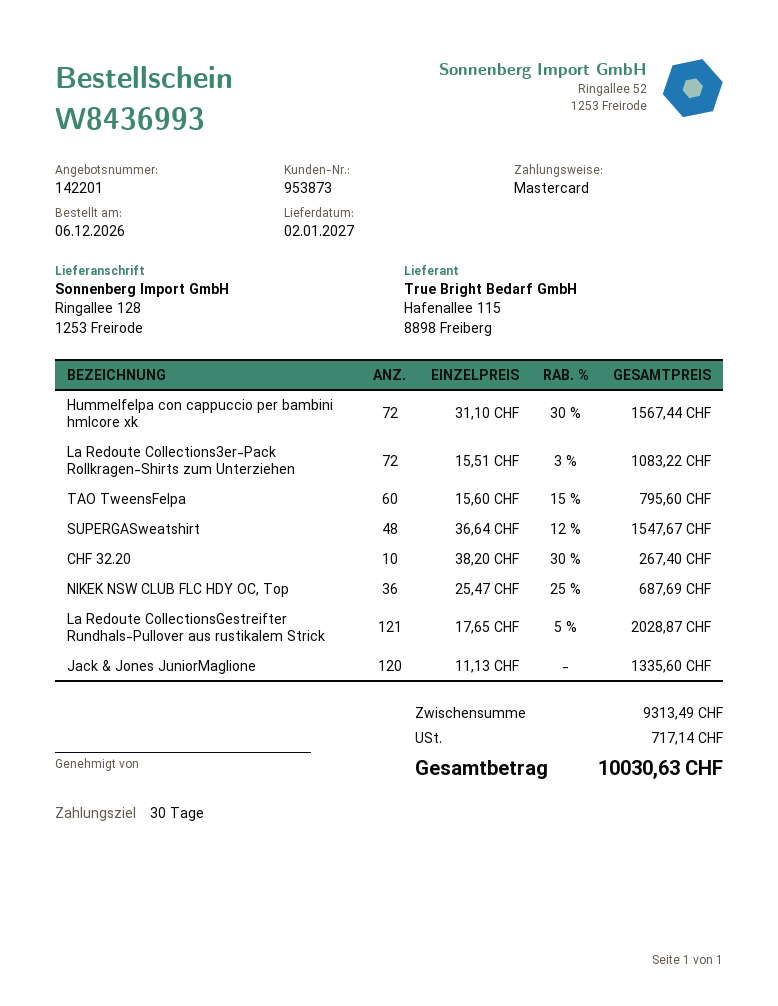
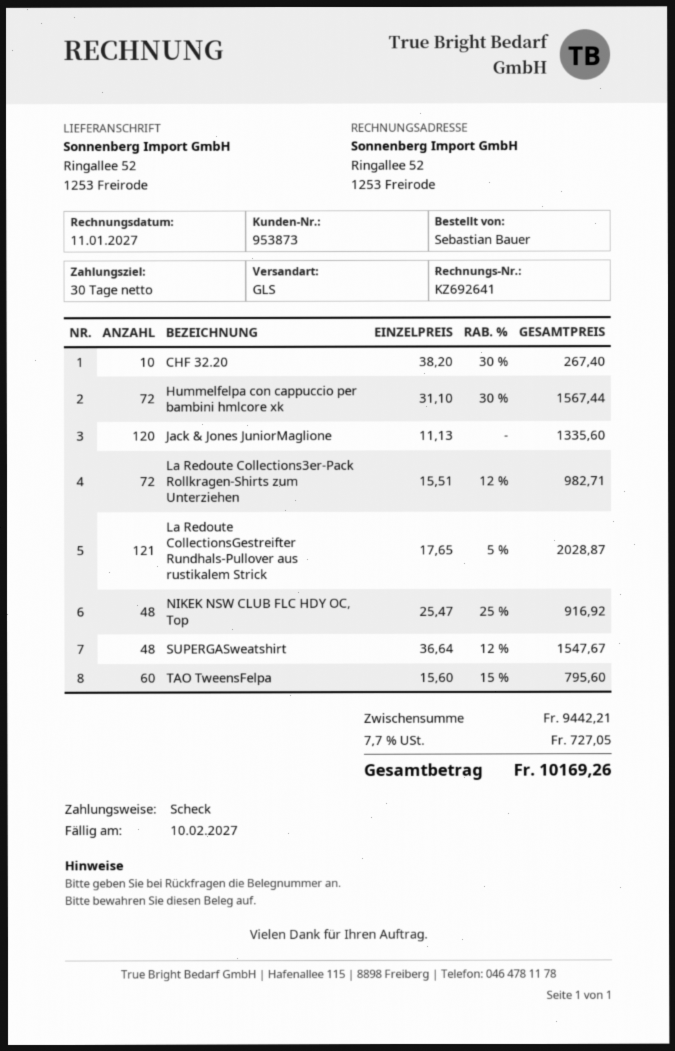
payment method: Mastercard -> cheque
ship to: Ringallee 128, 1253 Freirode -> Ringallee 52, 1253 Freirode
La Redoute Collections3er-Pack Rollkragen-Shirts zum Unterziehen: 72 x 15.51 - 3% = 1083.22 -> 72 x 15.51 - 12% = 982.71
NIKEK NSW CLUB FLC HDY OC, Top: 36 x 25.47 - 25% = 687.69 -> 48 x 25.47 - 25% = 916.92
subtotal: 9313.49 -> 9442.21
tax: 717.14 -> 727.05
total: 10030.63 -> 10169.26

